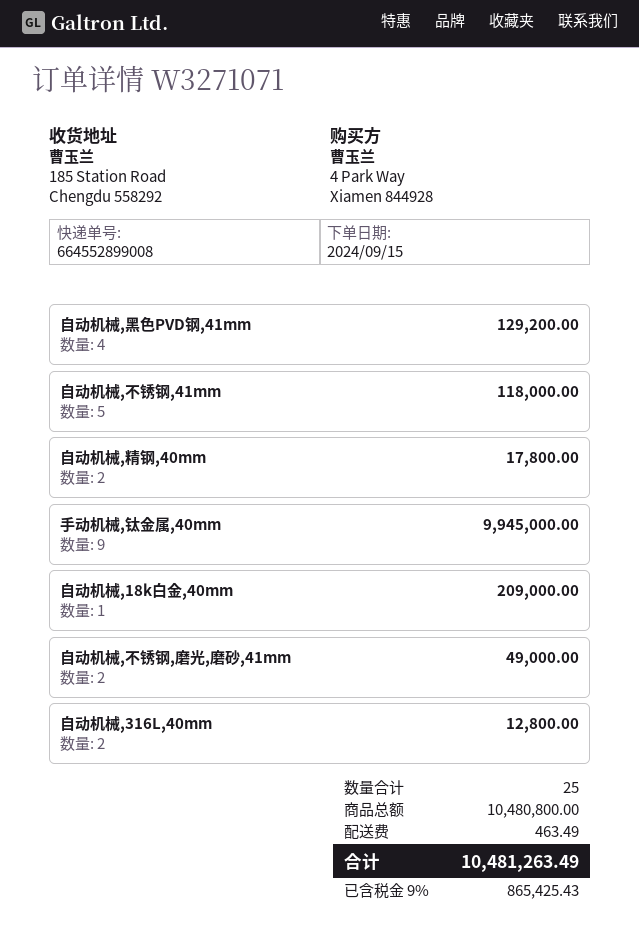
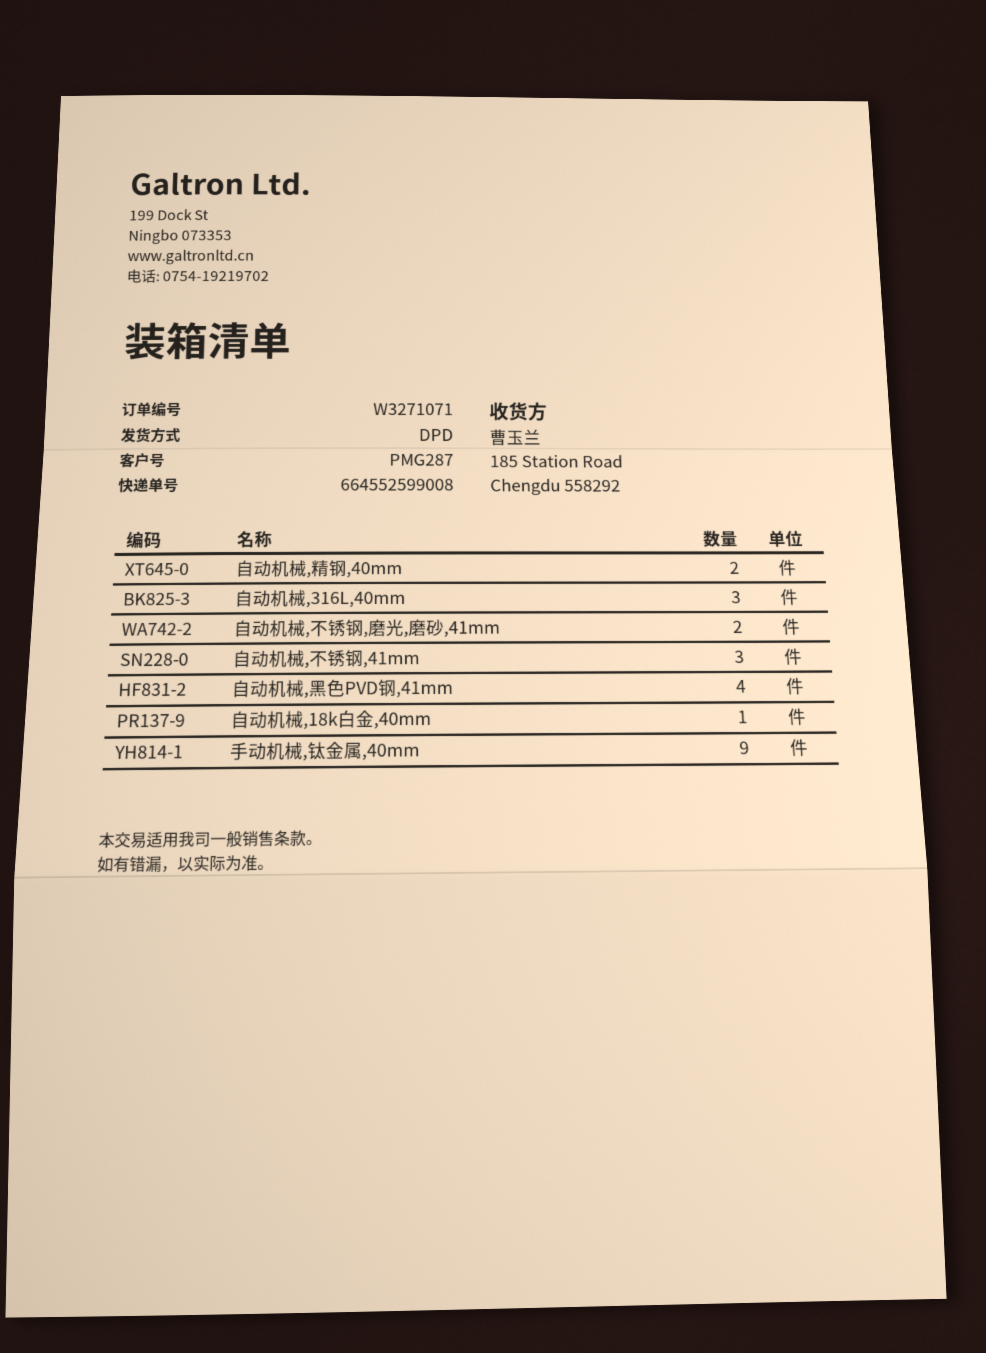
tracking number: 664552899008 -> 664552599008
自动机械,不锈钢,41mm: 5 -> 3
自动机械,316L,40mm: 2 -> 3

